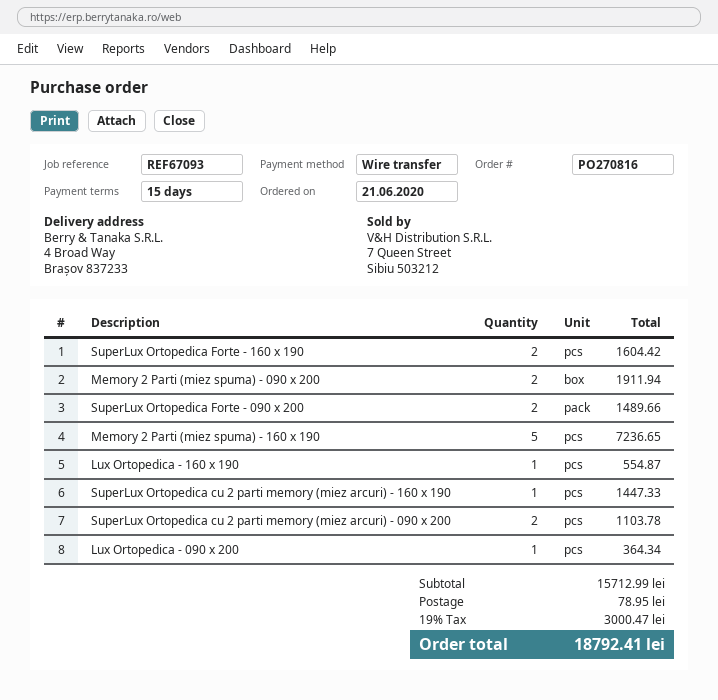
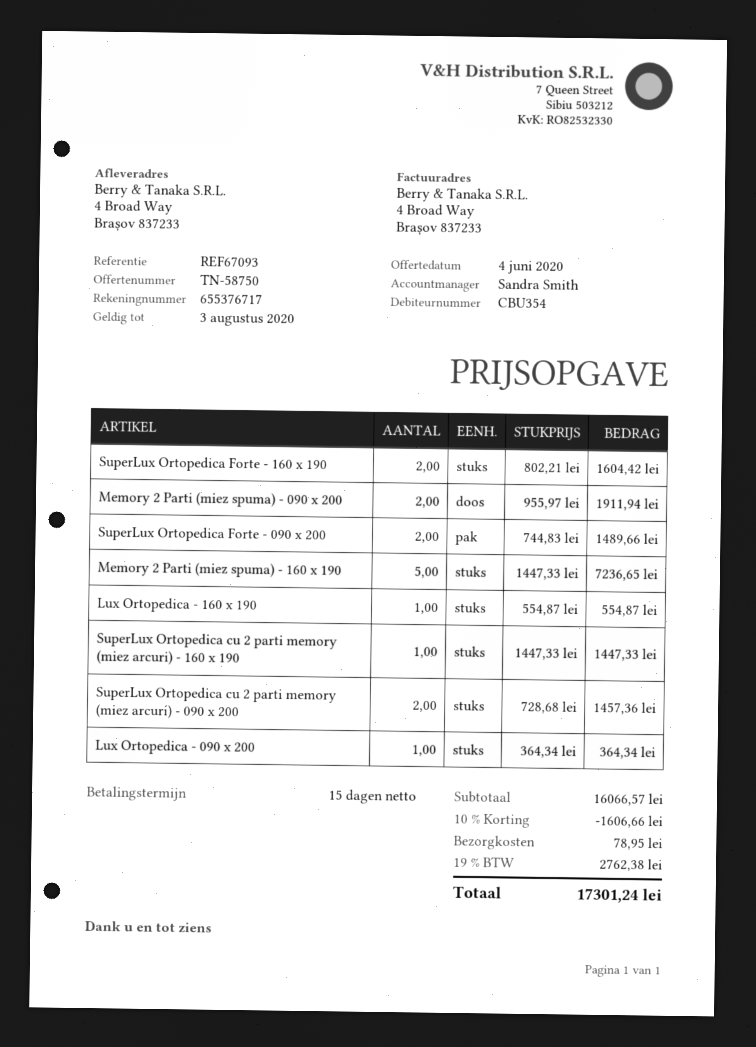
SuperLux Ortopedica cu 2 parti memory (miez arcuri) - 090 x 200: 2 for 1103.78 -> 2 for 1457.36
subtotal: 15712.99 -> 16066.57
discount: none -> 10% = 1606.66
tax: 19% = 3000.47 -> 19% = 2762.38
total: 18792.41 -> 17301.24

